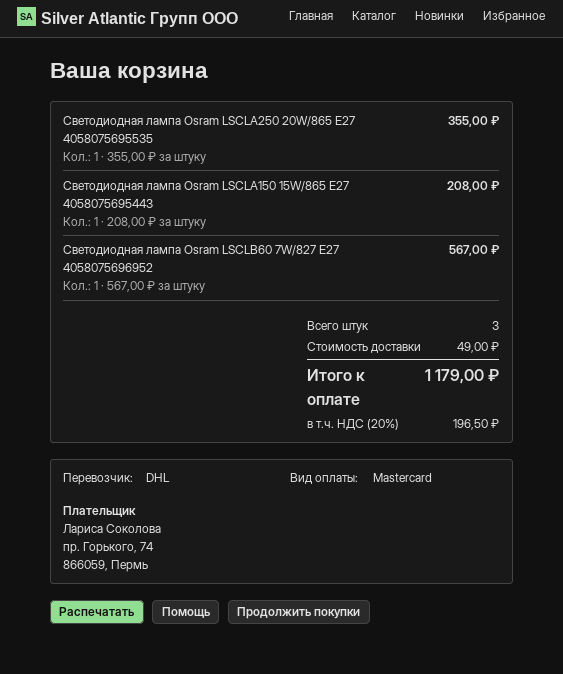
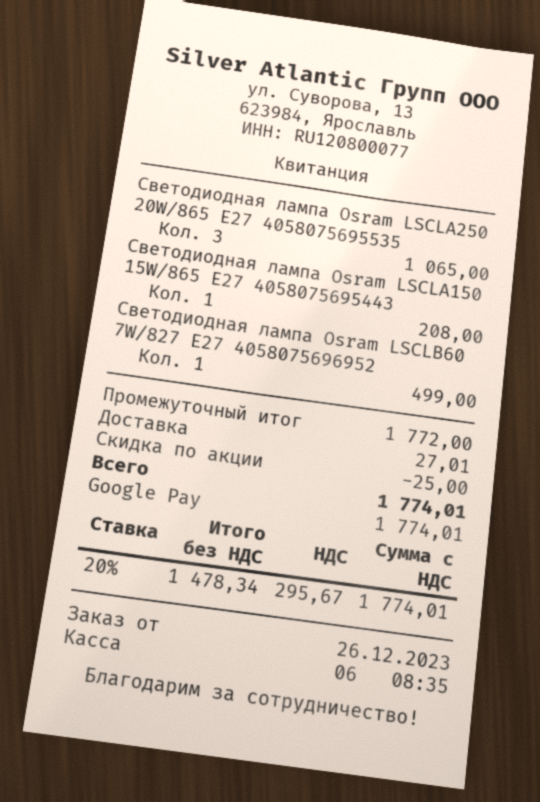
payment method: Mastercard -> Google Pay
Светодиодная лампа Osram LSCLA250 20W/865 E27 4058075695535: 1 for 355.00 -> 3 for 1065.00
Светодиодная лампа Osram LSCLB60 7W/827 E27 4058075696952: 1 for 567.00 -> 1 for 499.00
discount: none -> 25.00
shipping: 49.00 -> 27.01
tax: 20% = 196.50 -> 20% = 295.67
total: 1179.00 -> 1774.01

